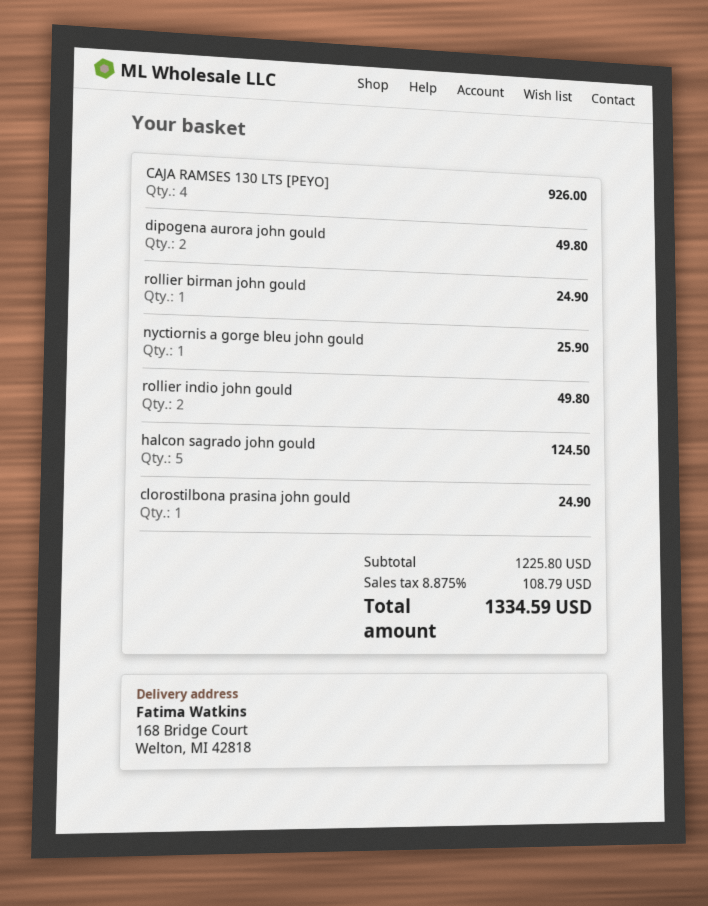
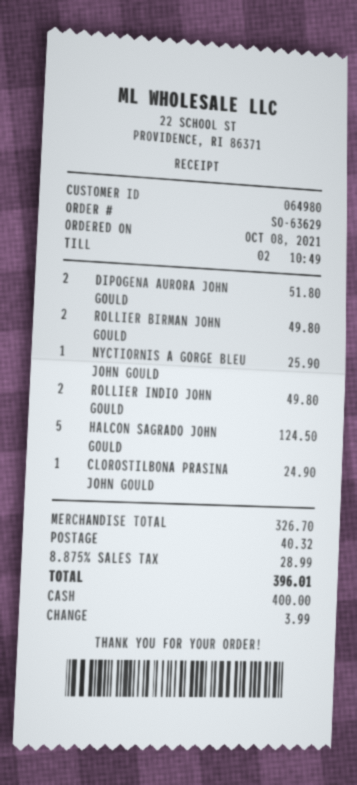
CAJA RAMSES 130 LTS [PEYO]: 4 for 926.00 -> none
dipogena aurora john gould: 2 for 49.80 -> 2 for 51.80
rollier birman john gould: 1 for 24.90 -> 2 for 49.80
subtotal: 1225.80 -> 326.70
shipping: none -> 40.32
tax: 8.875% = 108.79 -> 8.875% = 28.99
total: 1334.59 -> 396.01

